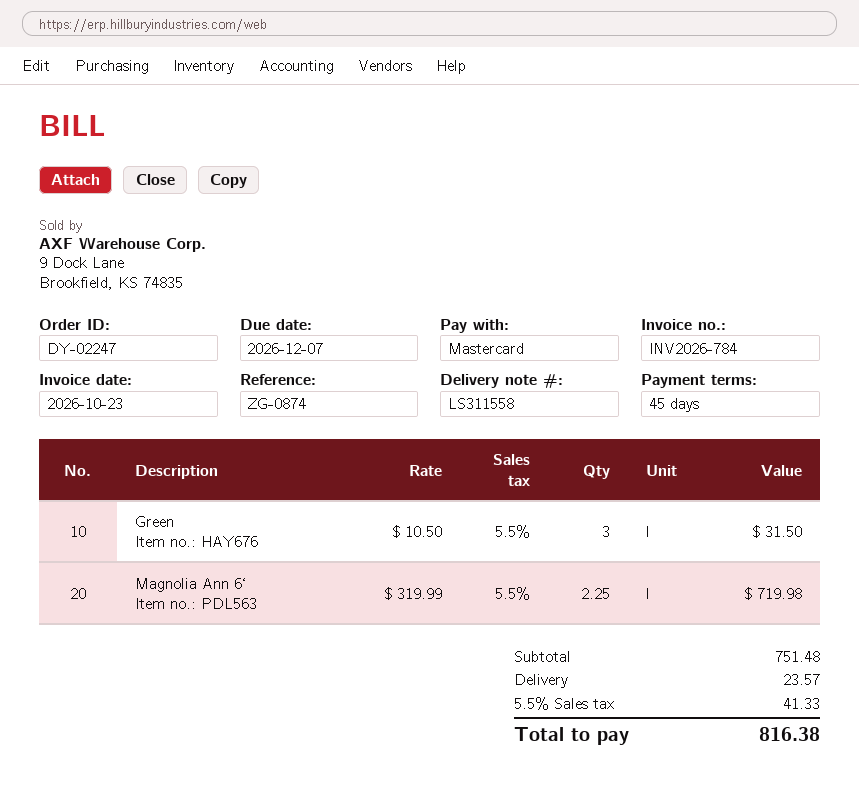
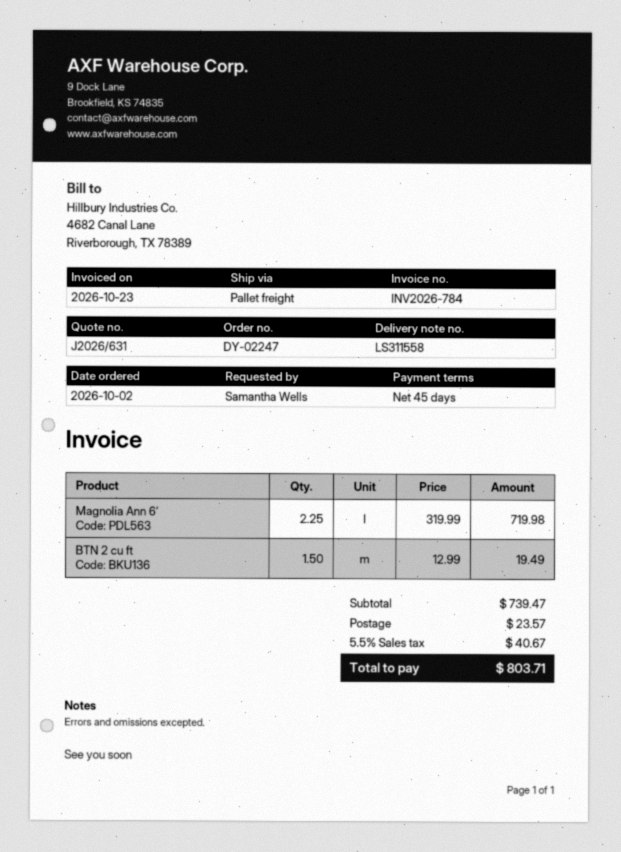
Green: 3 x 10.50 = 31.50 -> none
BTN 2 cu ft: none -> 1.5 x 12.99 = 19.49
subtotal: 751.48 -> 739.47
tax: 5.5% = 41.33 -> 5.5% = 40.67
total: 816.38 -> 803.71

